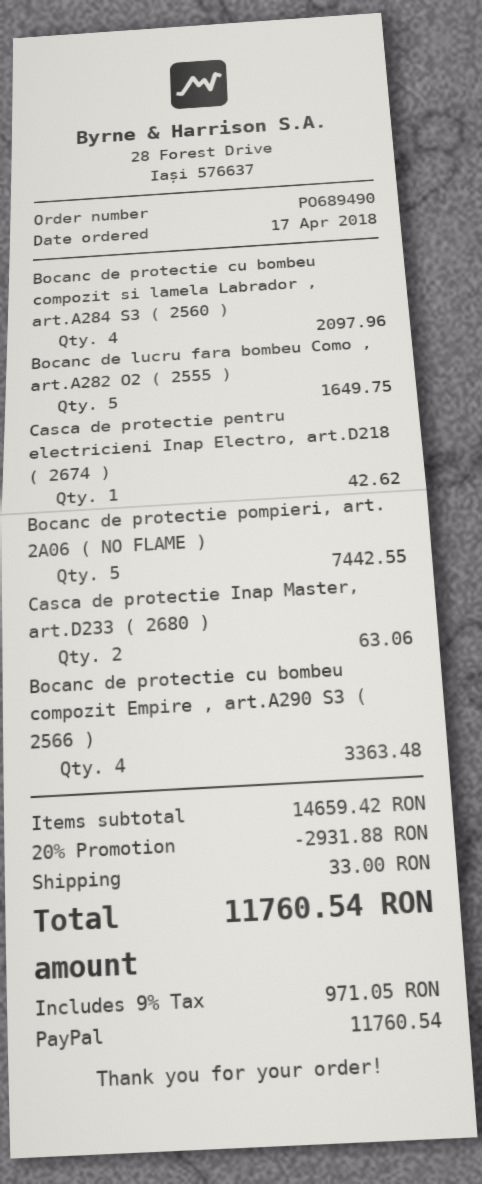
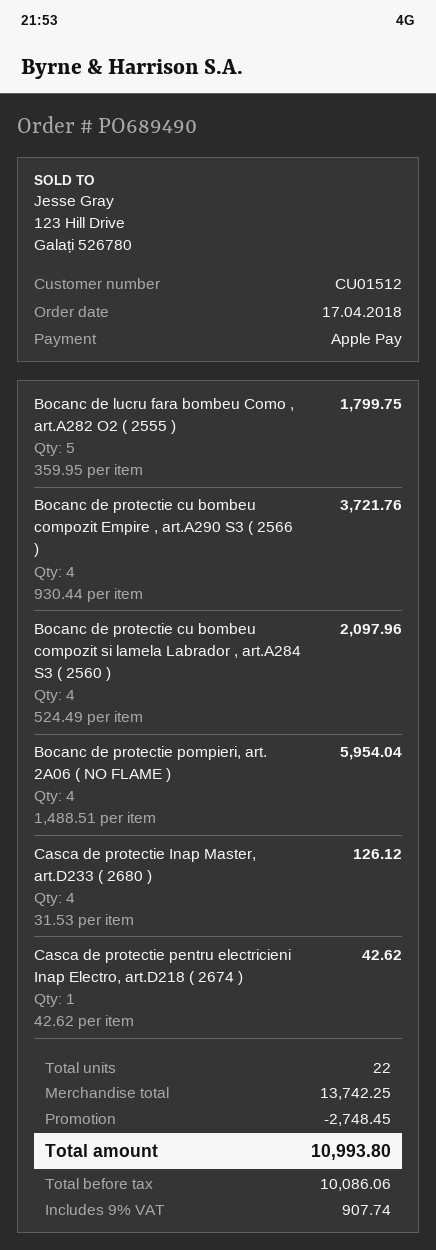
payment method: PayPal -> Apple Pay
Bocanc de lucru fara bombeu Como , art.A282 O2 ( 2555 ): 5 for 1649.75 -> 5 for 1799.75
Bocanc de protectie pompieri, art. 2A06 ( NO FLAME ): 5 for 7442.55 -> 4 for 5954.04
Casca de protectie Inap Master, art.D233 ( 2680 ): 2 for 63.06 -> 4 for 126.12
Bocanc de protectie cu bombeu compozit Empire , art.A290 S3 ( 2566 ): 4 for 3363.48 -> 4 for 3721.76
subtotal: 14659.42 -> 13742.25
discount: 2931.88 -> 2748.45
shipping: 33.00 -> none
tax: 9% = 971.05 -> 9% = 907.74
total: 11760.54 -> 10993.80

